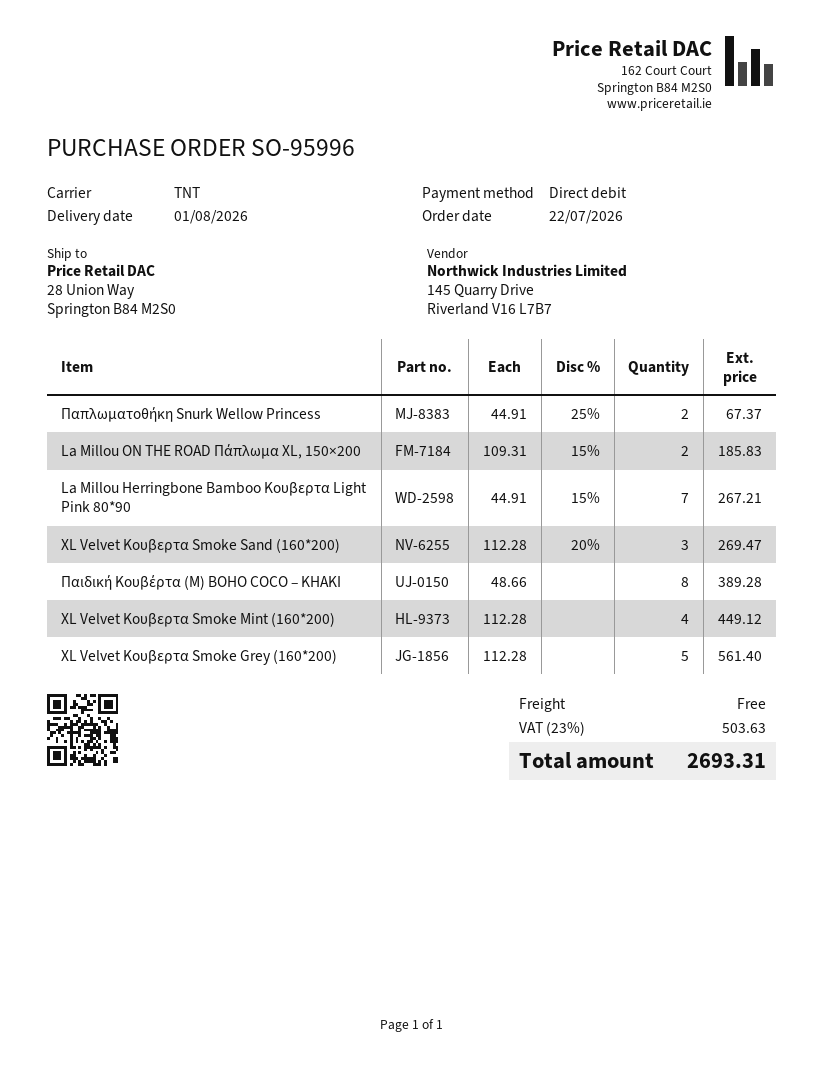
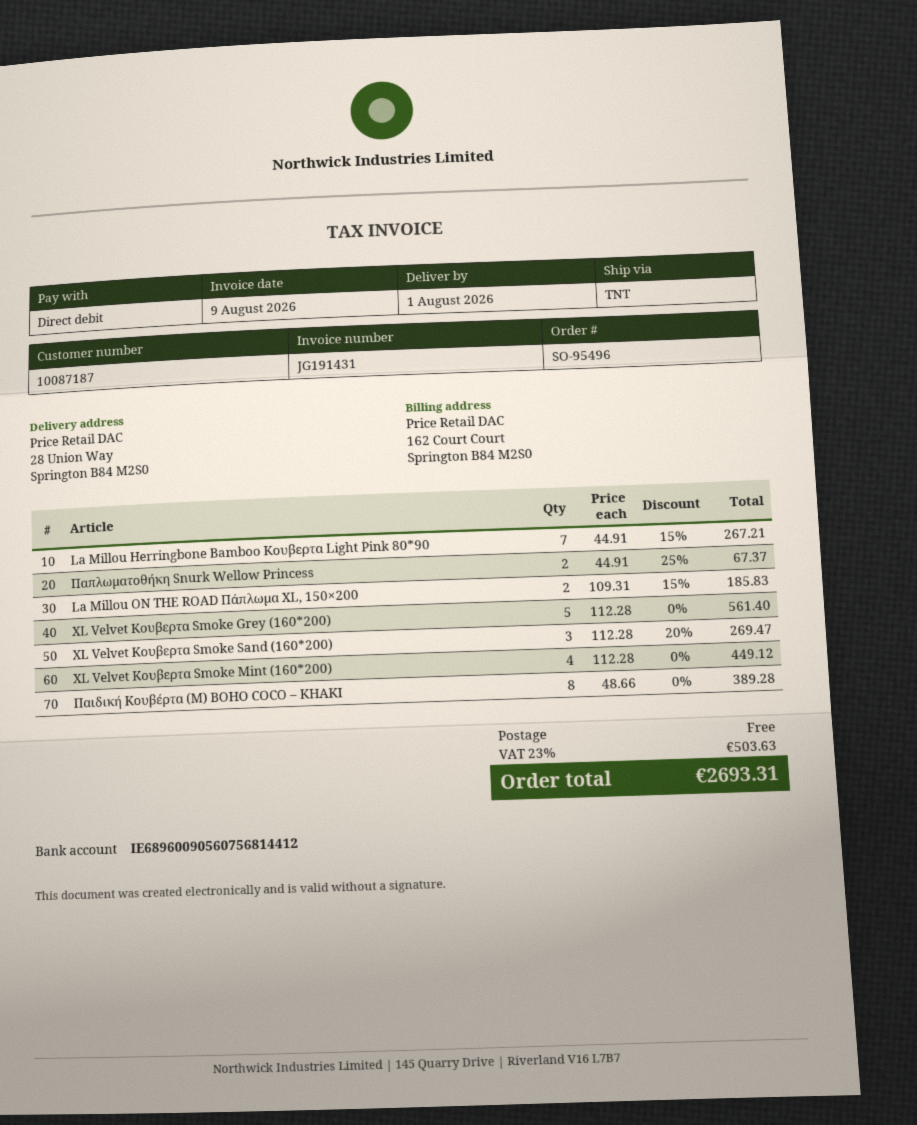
order number: SO-95996 -> SO-95496

